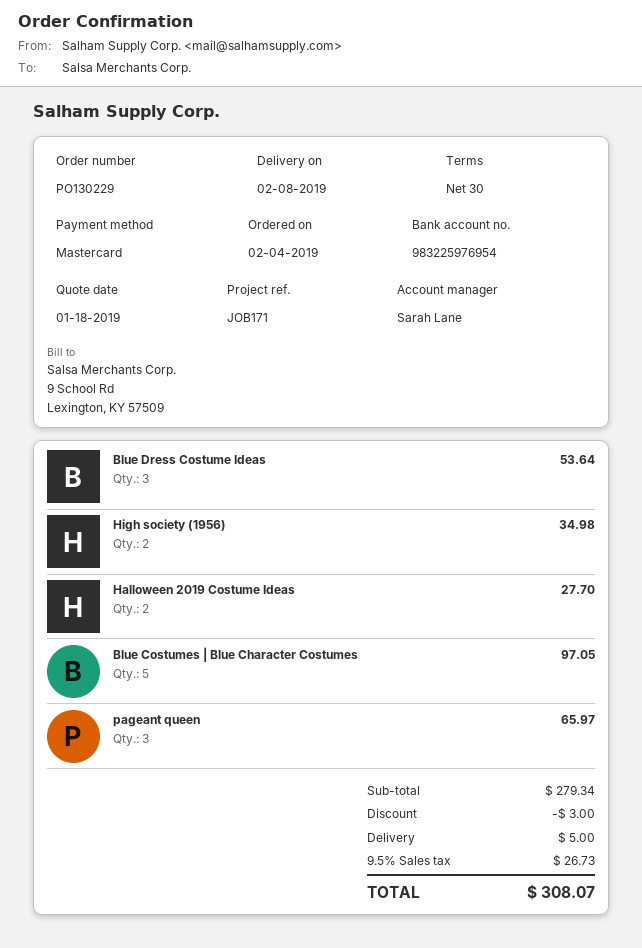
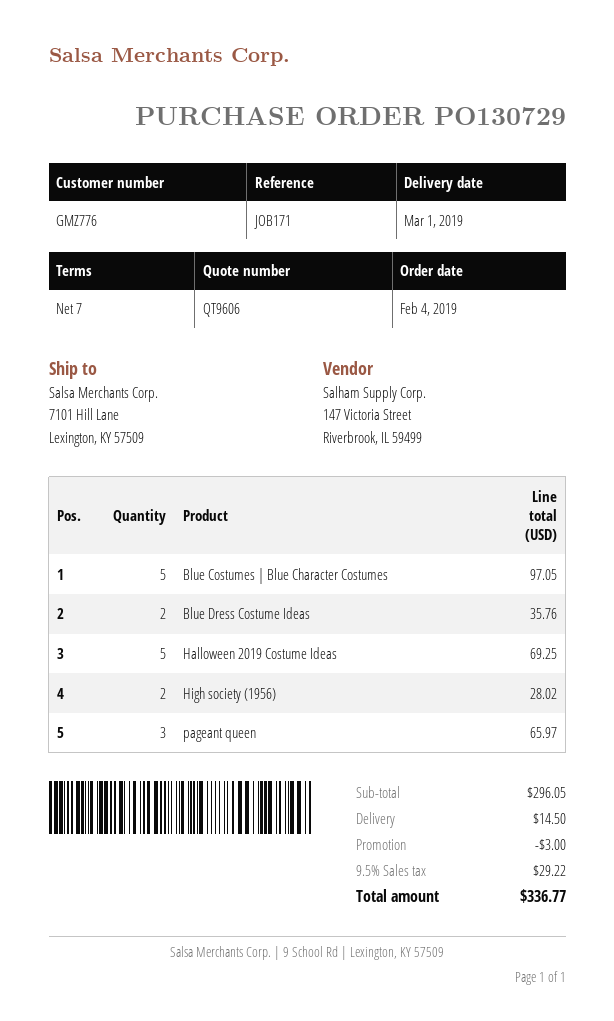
order number: PO130229 -> PO130729
delivery date: 2019-02-08 -> 2019-03-01
payment terms: 30 days -> 7 days
Blue Dress Costume Ideas: 3 for 53.64 -> 2 for 35.76
High society (1956): 2 for 34.98 -> 2 for 28.02
Halloween 2019 Costume Ideas: 2 for 27.70 -> 5 for 69.25
subtotal: 279.34 -> 296.05
shipping: 5.00 -> 14.50
tax: 9.5% = 26.73 -> 9.5% = 29.22
total: 308.07 -> 336.77

